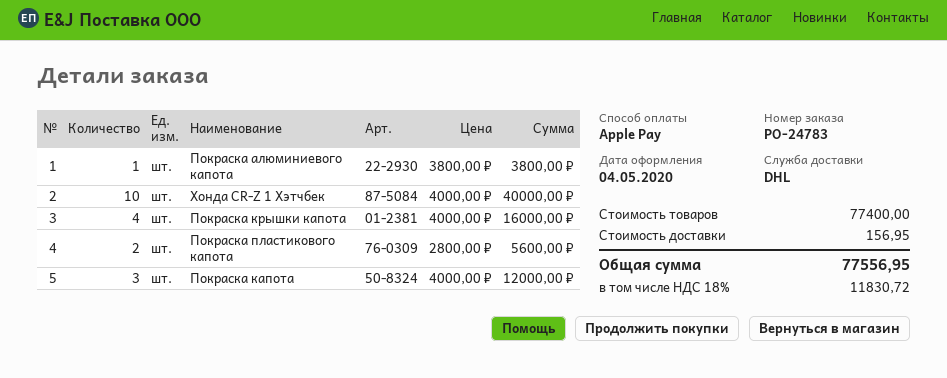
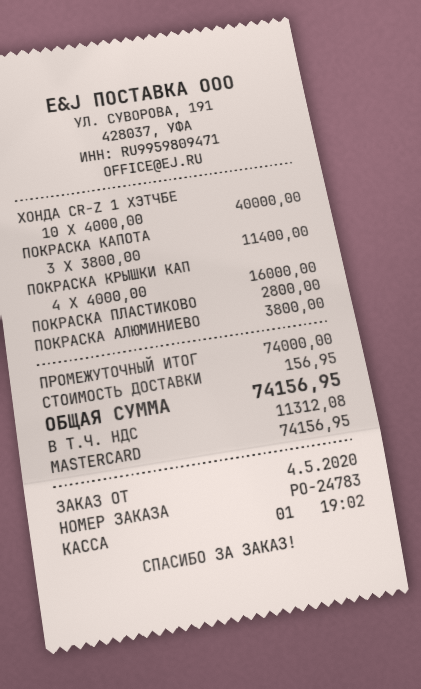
payment method: Apple Pay -> Mastercard
Покраска пластикового капота: 2 x 2800.00 = 5600.00 -> 1 x 2800.00 = 2800.00
Покраска капота: 3 x 4000.00 = 12000.00 -> 3 x 3800.00 = 11400.00
subtotal: 77400.00 -> 74000.00
tax: 11830.72 -> 11312.08
total: 77556.95 -> 74156.95

